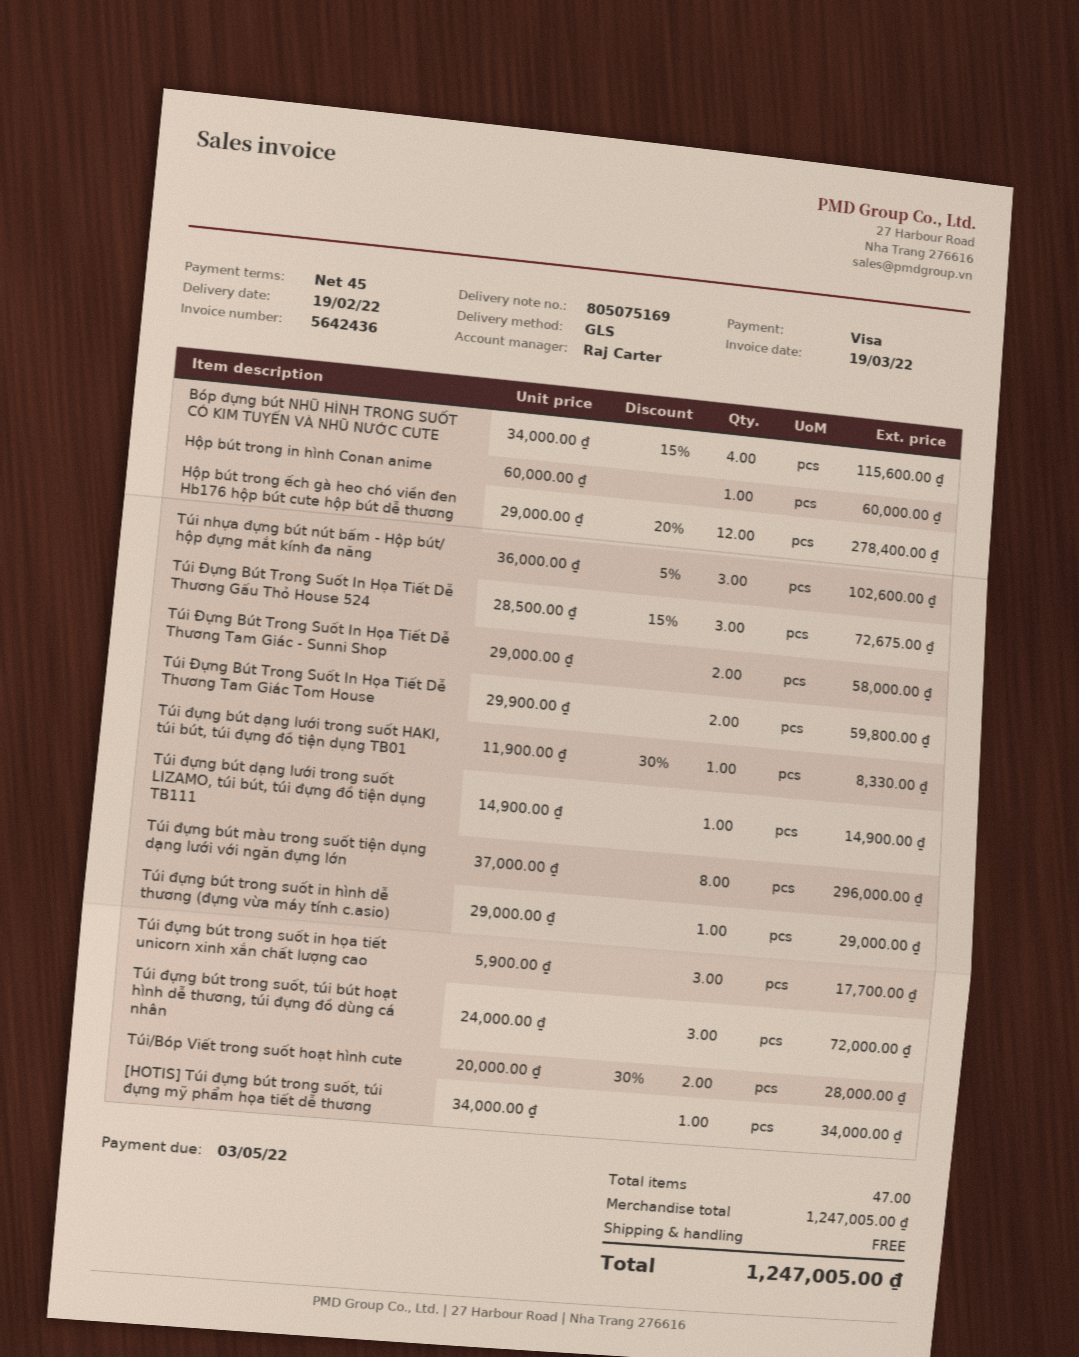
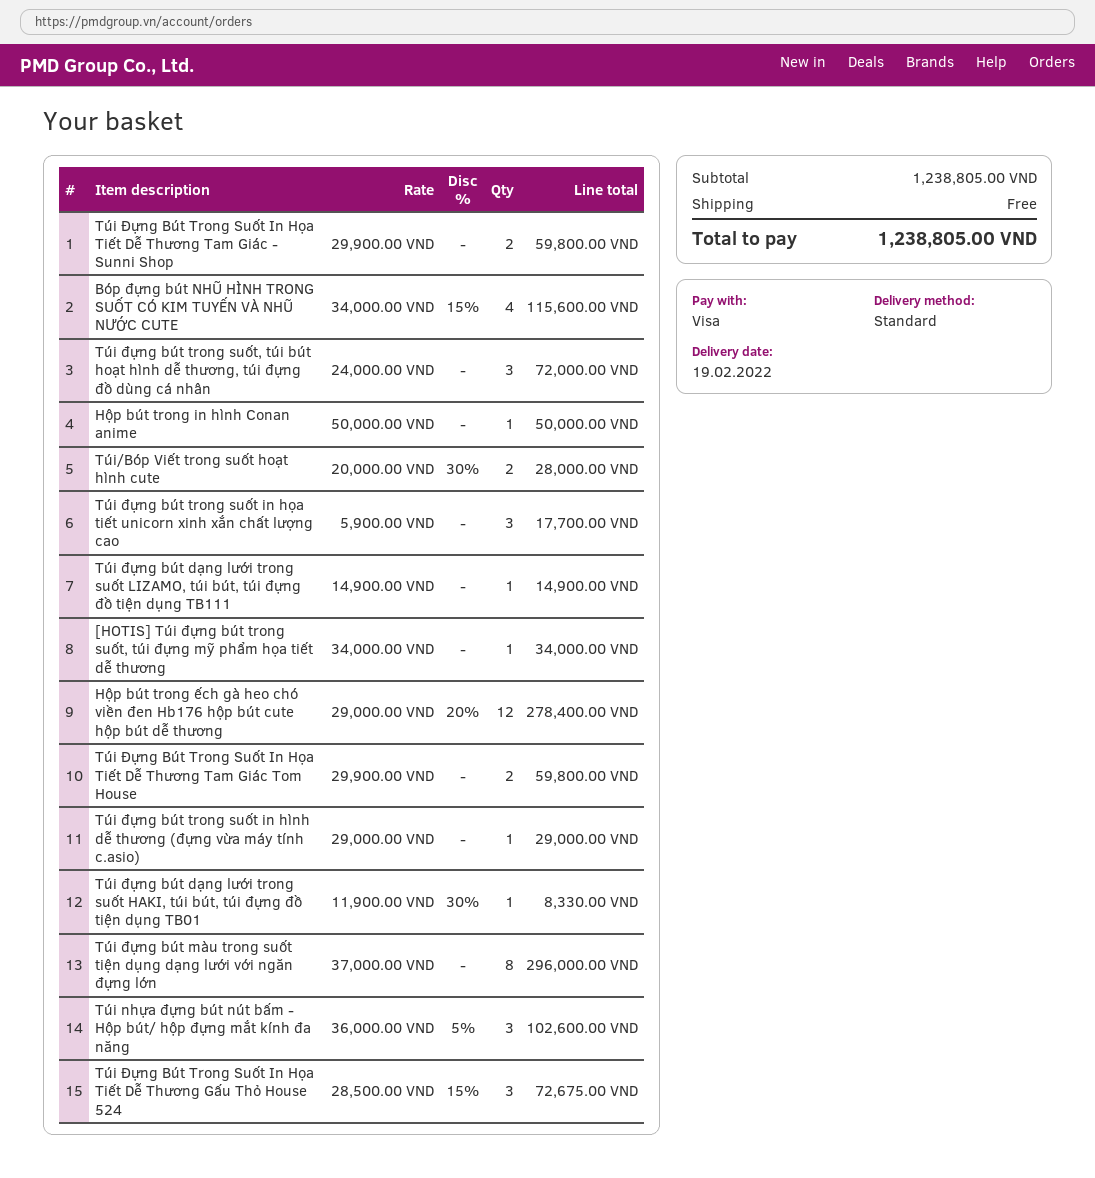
shipping method: GLS -> standard
Hộp bút trong in hình Conan anime: 1 x 60000.00 = 60000.00 -> 1 x 50000.00 = 50000.00
Túi Đựng Bút Trong Suốt In Họa Tiết Dễ Thương Tam Giác - Sunni Shop: 2 x 29000.00 = 58000.00 -> 2 x 29900.00 = 59800.00
subtotal: 1247005.00 -> 1238805.00
total: 1247005.00 -> 1238805.00

